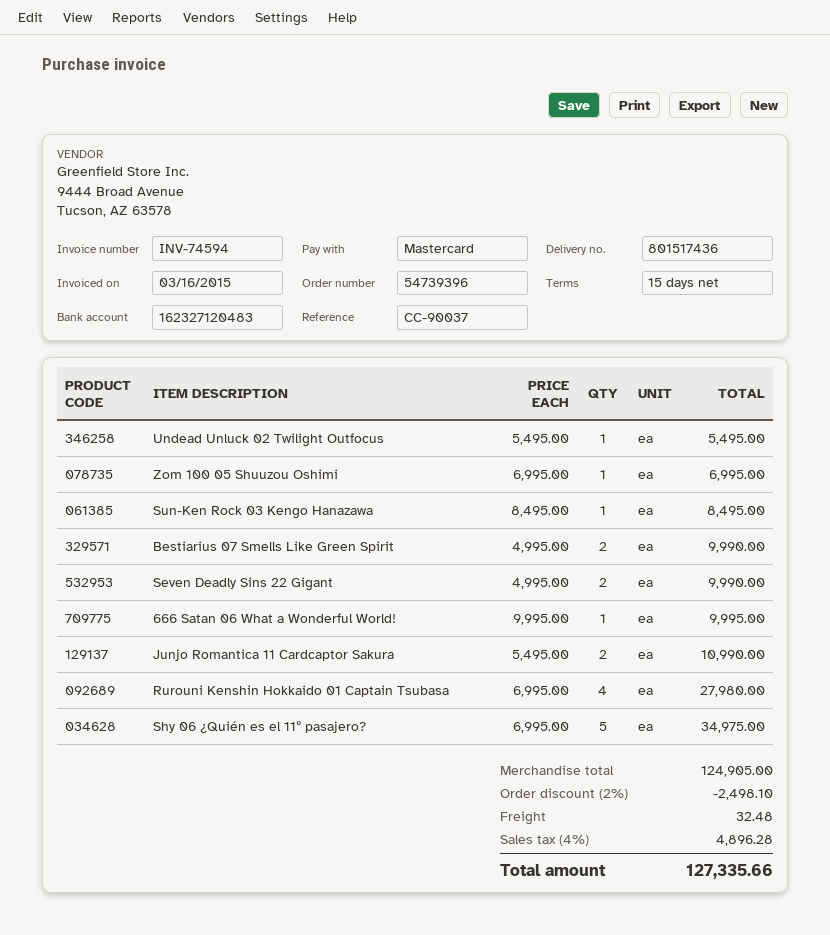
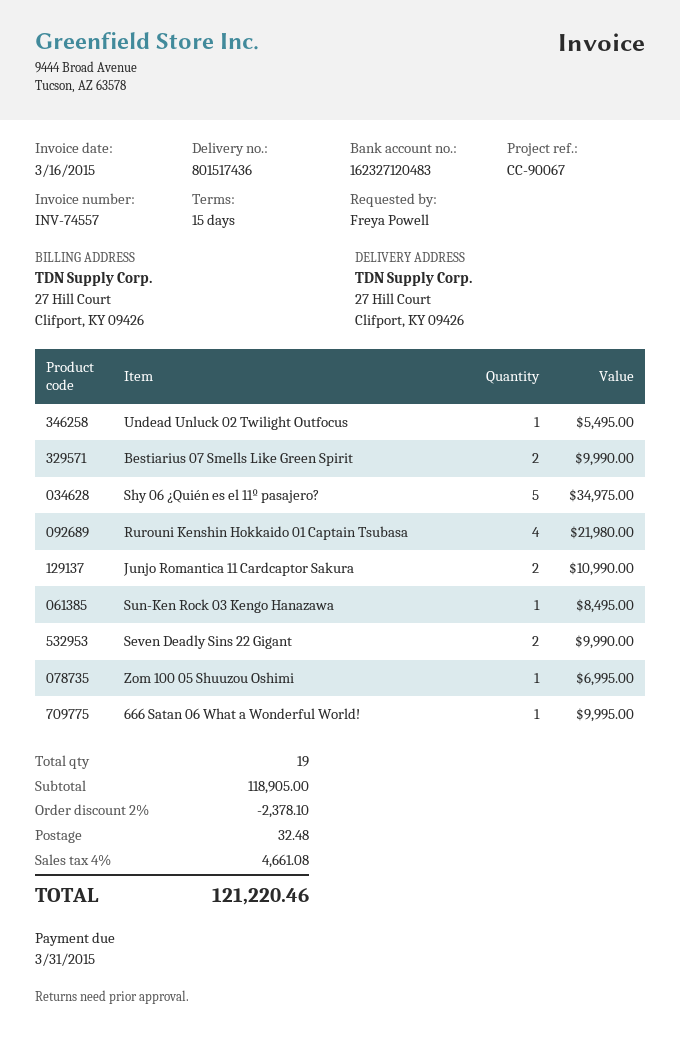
invoice number: INV-74594 -> INV-74557
reference: CC-90037 -> CC-90067
Rurouni Kenshin Hokkaido 01 Captain Tsubasa: 4 for 27980.00 -> 4 for 21980.00
subtotal: 124905.00 -> 118905.00
discount: 2% = 2498.10 -> 2% = 2378.10
tax: 4% = 4896.28 -> 4% = 4661.08
total: 127335.66 -> 121220.46

